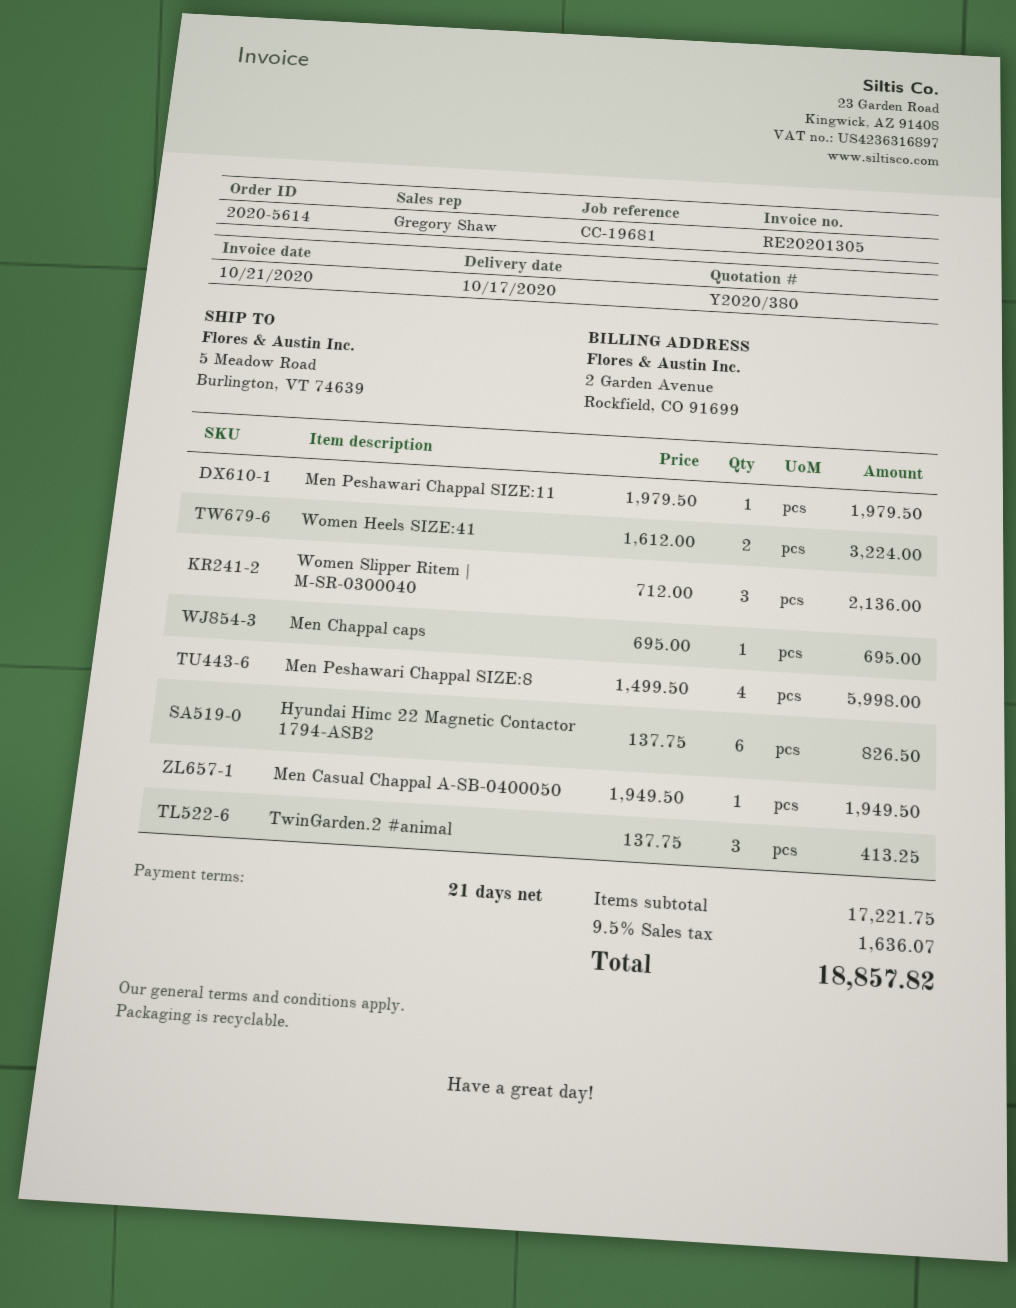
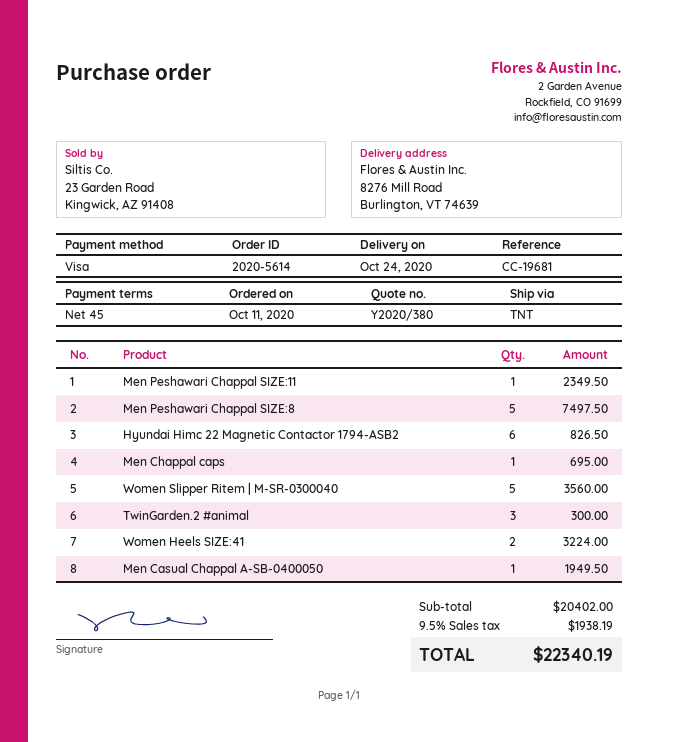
delivery date: 2020-10-17 -> 2020-10-24
payment terms: 21 days -> 45 days
ship to: 5 Meadow Road, Burlington, VT 74639 -> 8276 Mill Road, Burlington, VT 74639
Men Peshawari Chappal SIZE:11: 1 for 1979.50 -> 1 for 2349.50
Women Slipper Ritem | M-SR-0300040: 3 for 2136.00 -> 5 for 3560.00
Men Peshawari Chappal SIZE:8: 4 for 5998.00 -> 5 for 7497.50
TwinGarden.2 #animal: 3 for 413.25 -> 3 for 300.00
subtotal: 17221.75 -> 20402.00
tax: 9.5% = 1636.07 -> 9.5% = 1938.19
total: 18857.82 -> 22340.19

